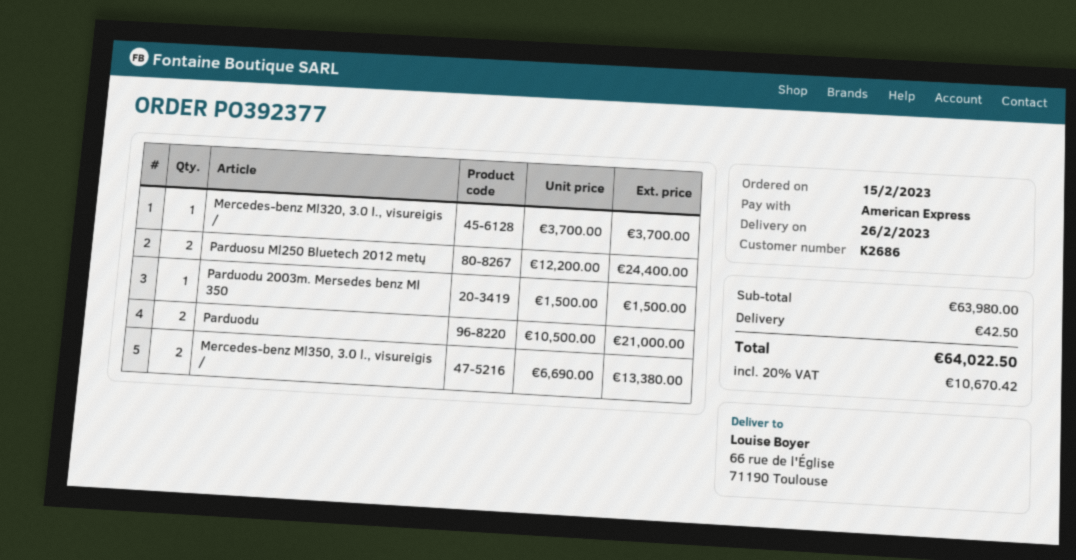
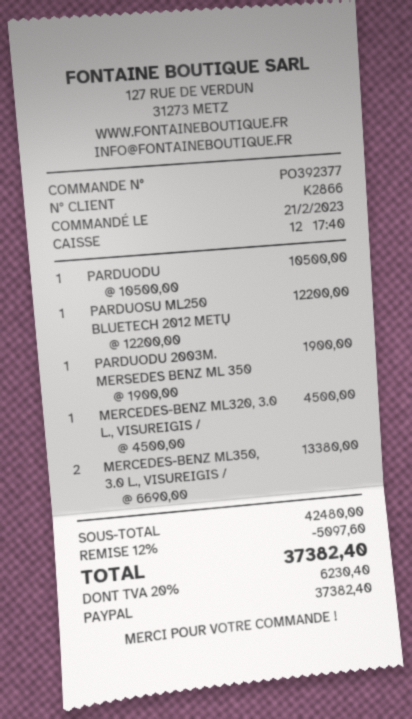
order date: 2023-02-15 -> 2023-02-21
customer number: K2686 -> K2866
payment method: American Express -> PayPal
Mercedes-benz Ml320, 3.0 l., visureigis /: 1 x 3700.00 = 3700.00 -> 1 x 4500.00 = 4500.00
Parduosu Ml250 Bluetech 2012 metų: 2 x 12200.00 = 24400.00 -> 1 x 12200.00 = 12200.00
Parduodu 2003m. Mersedes benz Ml 350: 1 x 1500.00 = 1500.00 -> 1 x 1900.00 = 1900.00
Parduodu: 2 x 10500.00 = 21000.00 -> 1 x 10500.00 = 10500.00
subtotal: 63980.00 -> 42480.00
discount: none -> 12% = 5097.60
shipping: 42.50 -> none
tax: 20% = 10670.42 -> 20% = 6230.40
total: 64022.50 -> 37382.40

